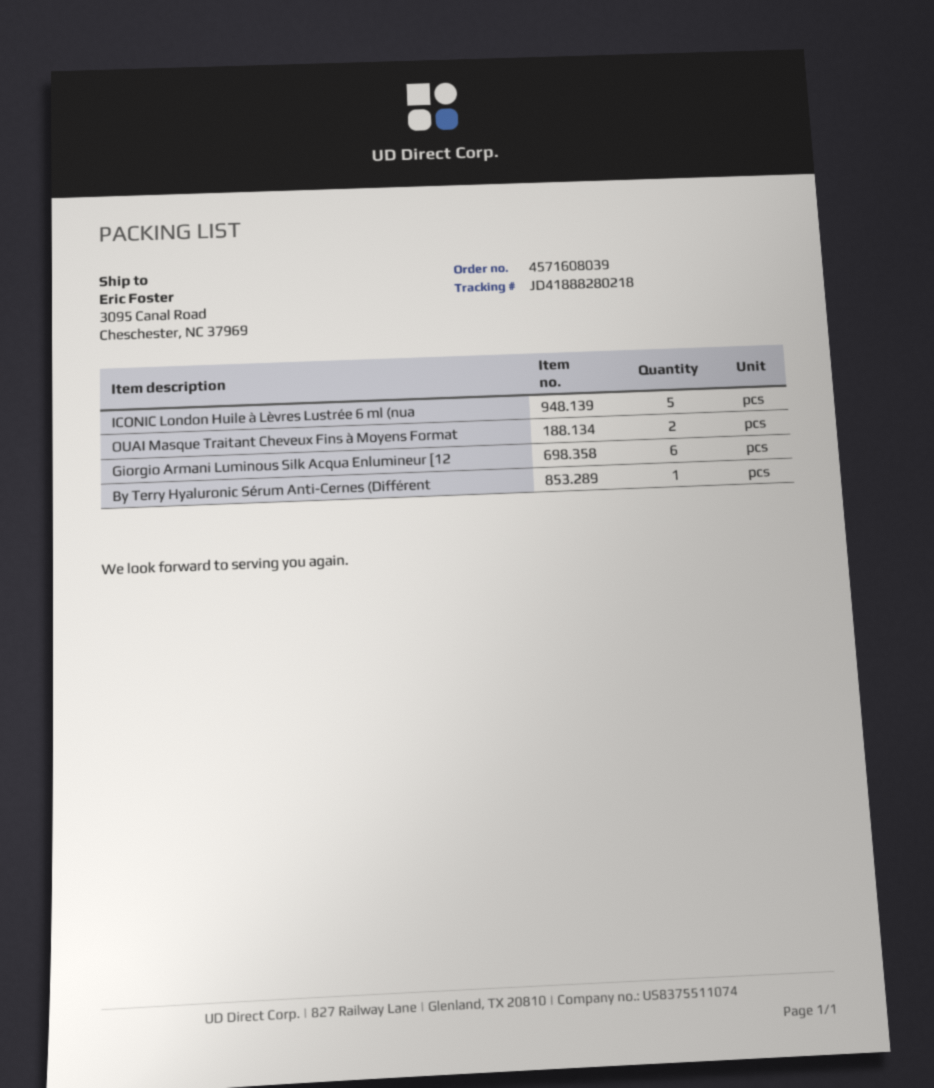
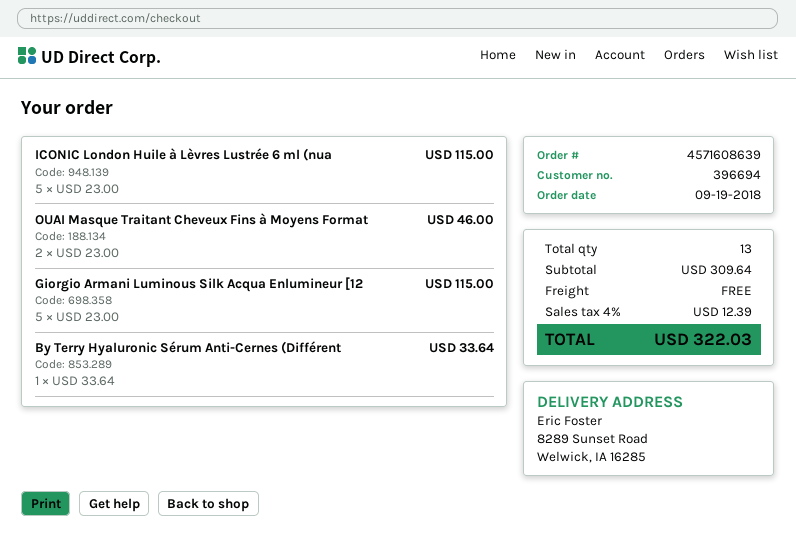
order number: 4571608039 -> 4571608639
ship to: 3095 Canal Road, Cheschester, NC 37969 -> 8289 Sunset Road, Welwick, IA 16285
Giorgio Armani Luminous Silk Acqua Enlumineur [12: 6 -> 5

